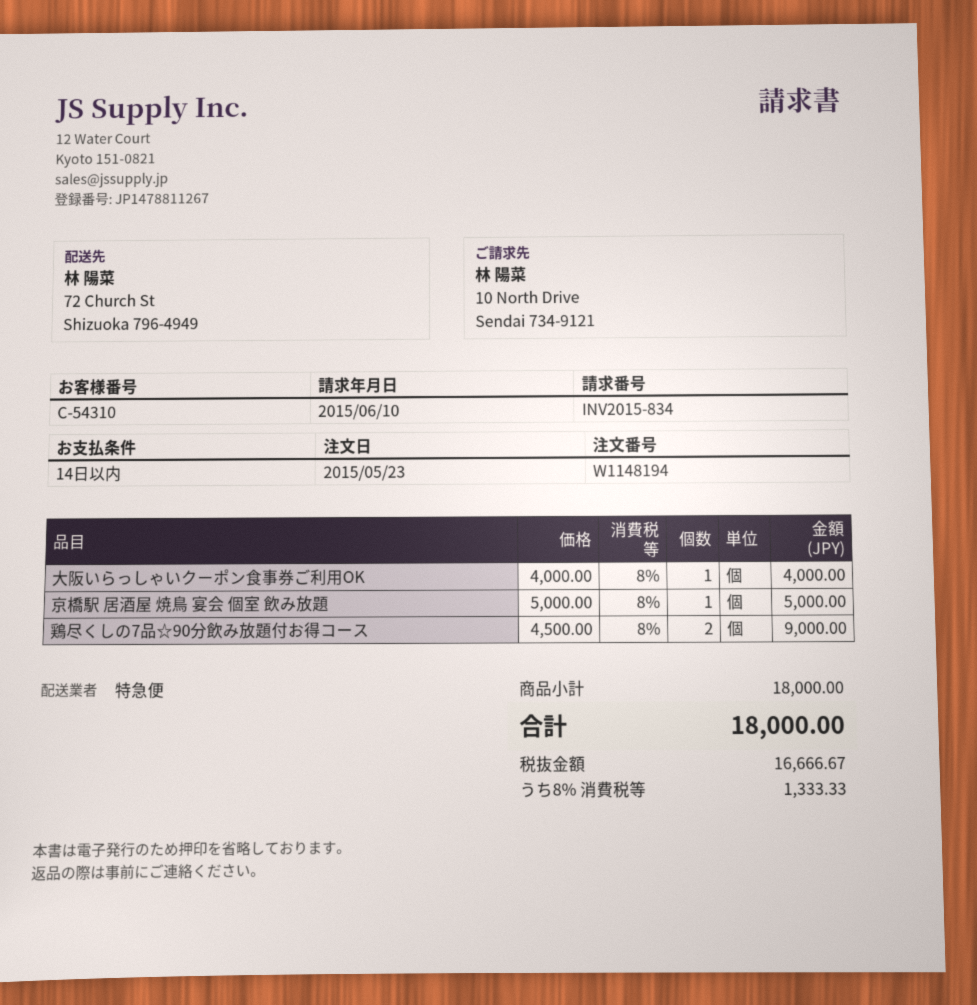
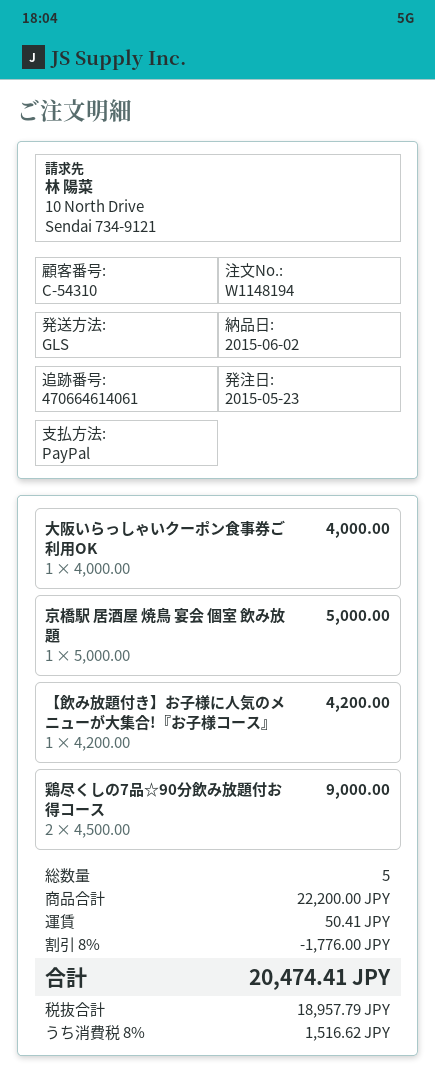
shipping method: express -> GLS
【飲み放題付き】お子様に人気のメニューが大集合!『お子様コース』: none -> 1 x 4200.00 = 4200.00
subtotal: 18000.00 -> 22200.00
discount: none -> 8% = 1776.00
shipping: none -> 50.41
net: 16666.67 -> 18957.79
tax: 8% = 1333.33 -> 8% = 1516.62
total: 18000.00 -> 20474.41

